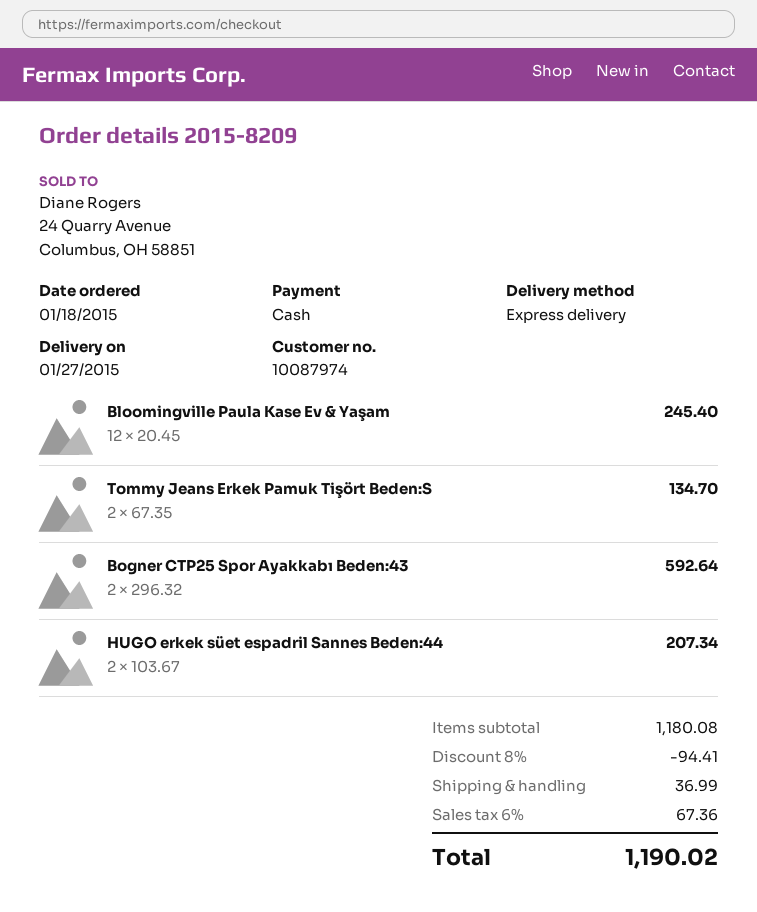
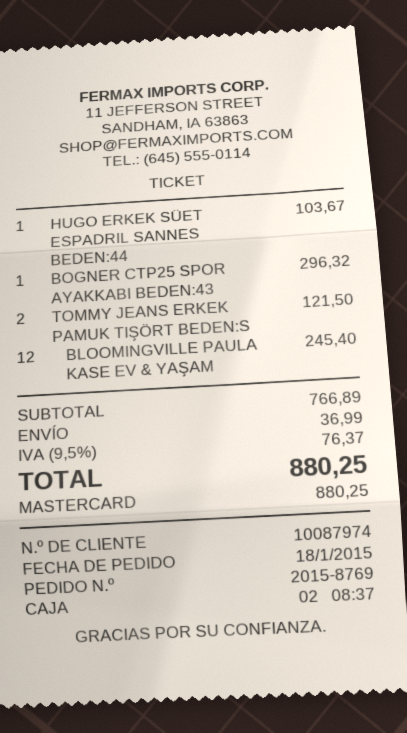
order number: 2015-8209 -> 2015-8769
payment method: cash -> Mastercard
Tommy Jeans Erkek Pamuk Tişört Beden:S: 2 for 134.70 -> 2 for 121.50
Bogner CTP25 Spor Ayakkabı Beden:43: 2 for 592.64 -> 1 for 296.32
HUGO erkek süet espadril Sannes Beden:44: 2 for 207.34 -> 1 for 103.67
subtotal: 1180.08 -> 766.89
discount: 8% = 94.41 -> none
tax: 6% = 67.36 -> 9.5% = 76.37
total: 1190.02 -> 880.25

